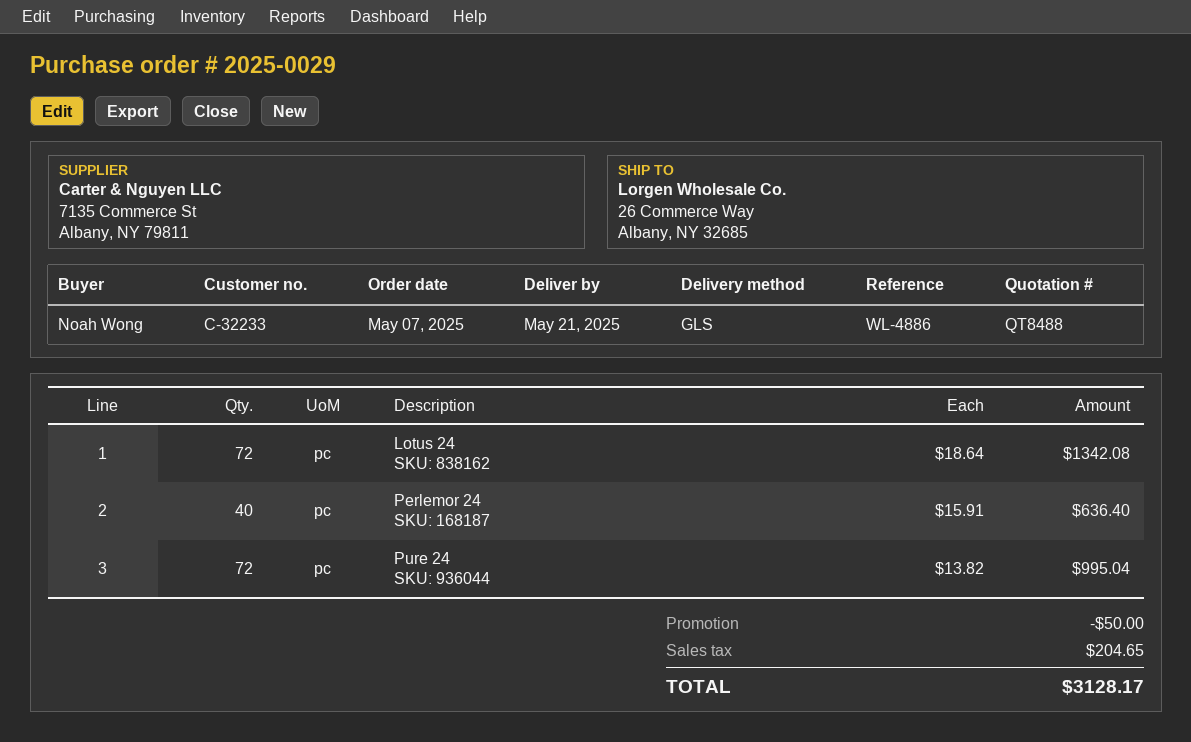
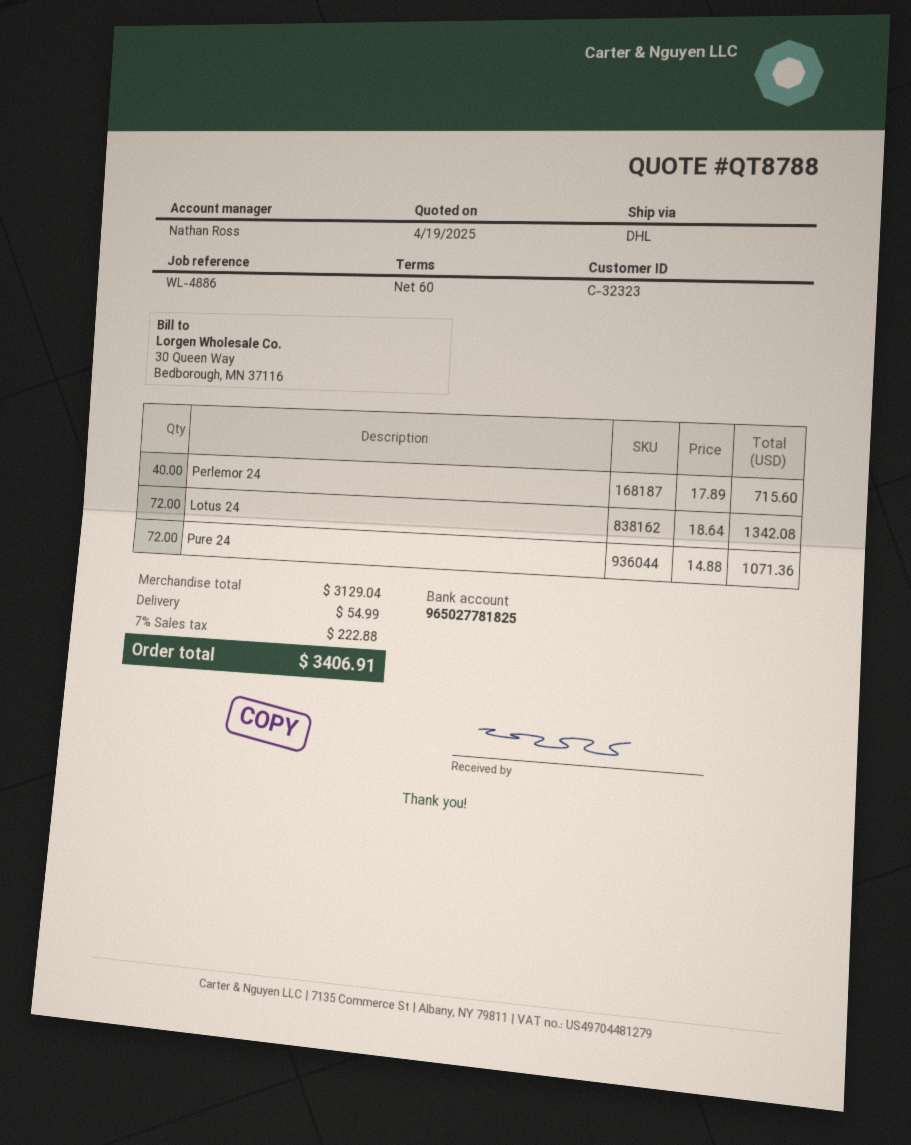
quote number: QT8488 -> QT8788
customer number: C-32233 -> C-32323
shipping method: GLS -> DHL
Perlemor 24: 40 x 15.91 = 636.40 -> 40 x 17.89 = 715.60
Pure 24: 72 x 13.82 = 995.04 -> 72 x 14.88 = 1071.36
discount: 50.00 -> none
shipping: none -> 54.99
tax: 204.65 -> 222.88
total: 3128.17 -> 3406.91

